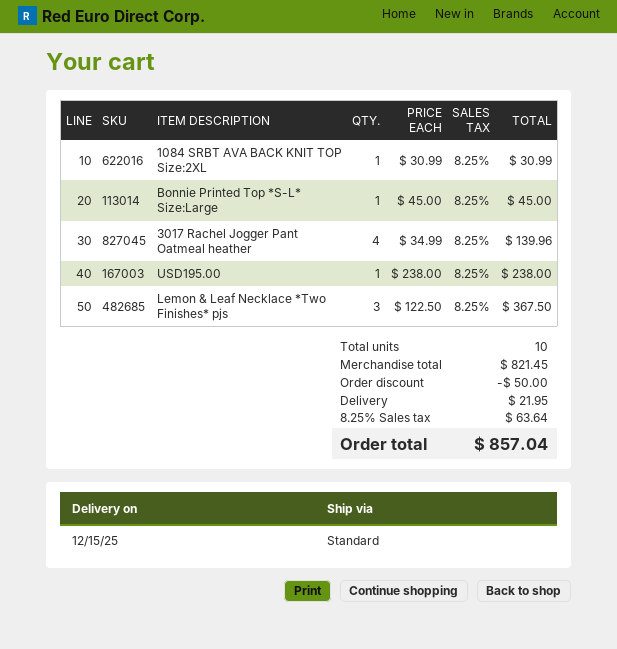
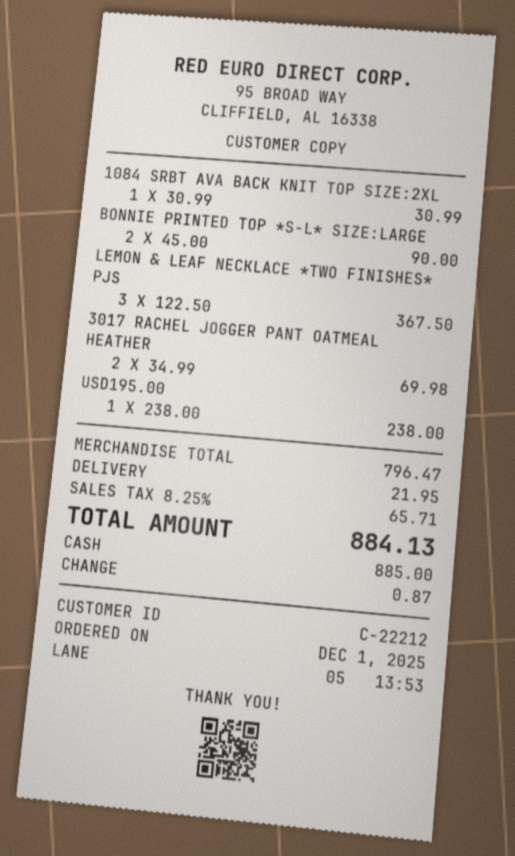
Bonnie Printed Top *S-L* Size:Large: 1 x 45.00 = 45.00 -> 2 x 45.00 = 90.00
3017 Rachel Jogger Pant Oatmeal heather: 4 x 34.99 = 139.96 -> 2 x 34.99 = 69.98
subtotal: 821.45 -> 796.47
discount: 50.00 -> none
tax: 8.25% = 63.64 -> 8.25% = 65.71
total: 857.04 -> 884.13

